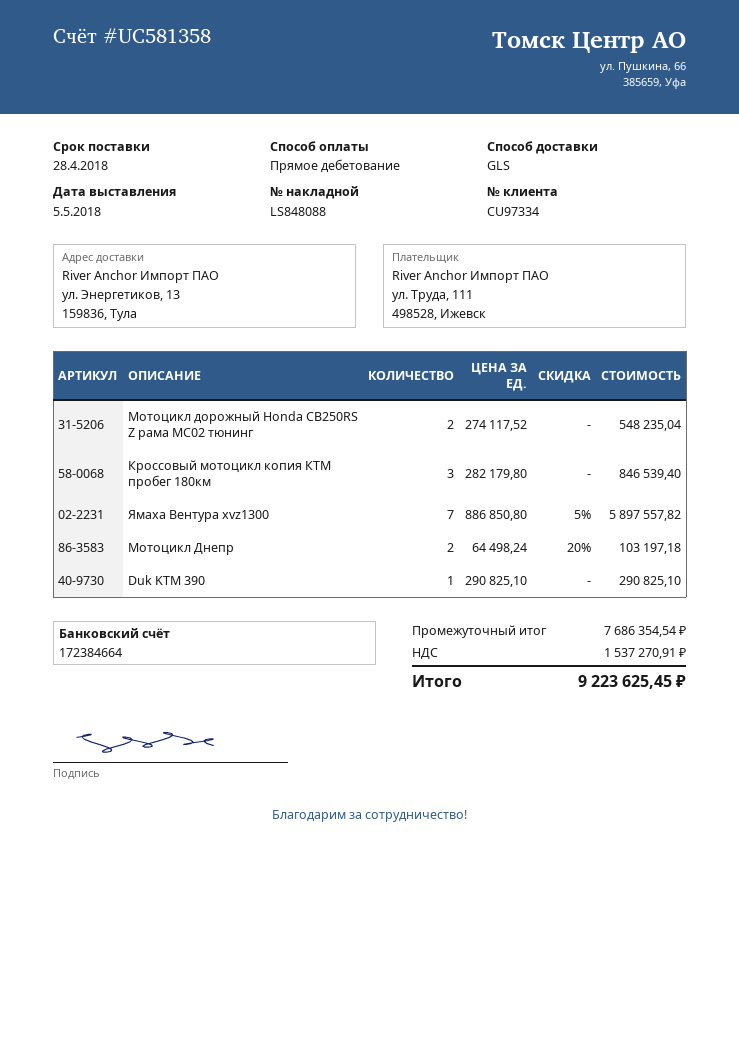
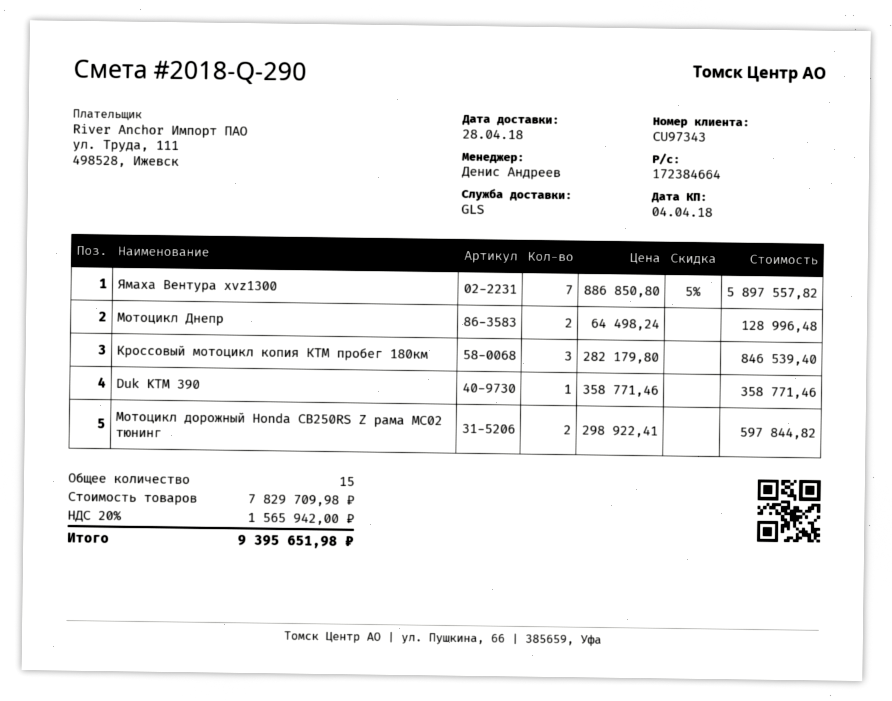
customer number: CU97334 -> CU97343
Мотоцикл дорожный Honda CB250RS Z рама MC02 тюнинг: 2 x 274117.52 = 548235.04 -> 2 x 298922.41 = 597844.82
Мотоцикл Днепр: 2 x 64498.24 - 20% = 103197.18 -> 2 x 64498.24 = 128996.48
Duk KTM 390: 1 x 290825.10 = 290825.10 -> 1 x 358771.46 = 358771.46
subtotal: 7686354.54 -> 7829709.98
tax: 1537270.91 -> 1565942.00
total: 9223625.45 -> 9395651.98

